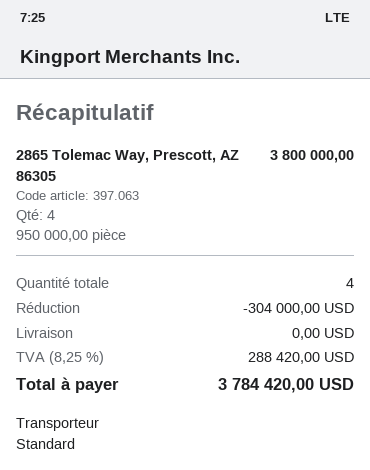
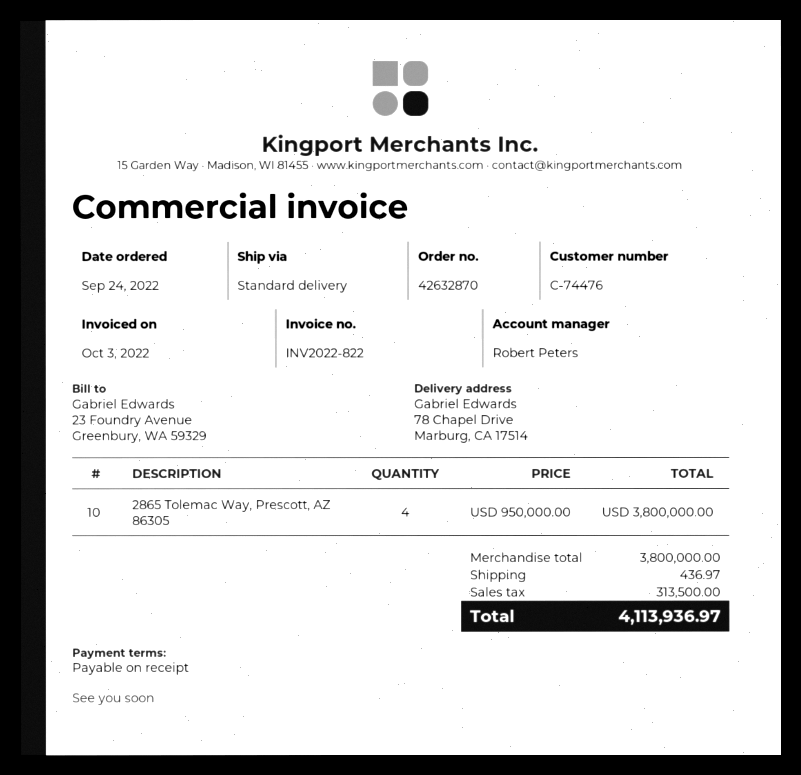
discount: 304000.00 -> none
shipping: 0.00 -> 436.97
tax: 288420.00 -> 313500.00
total: 3784420.00 -> 4113936.97

